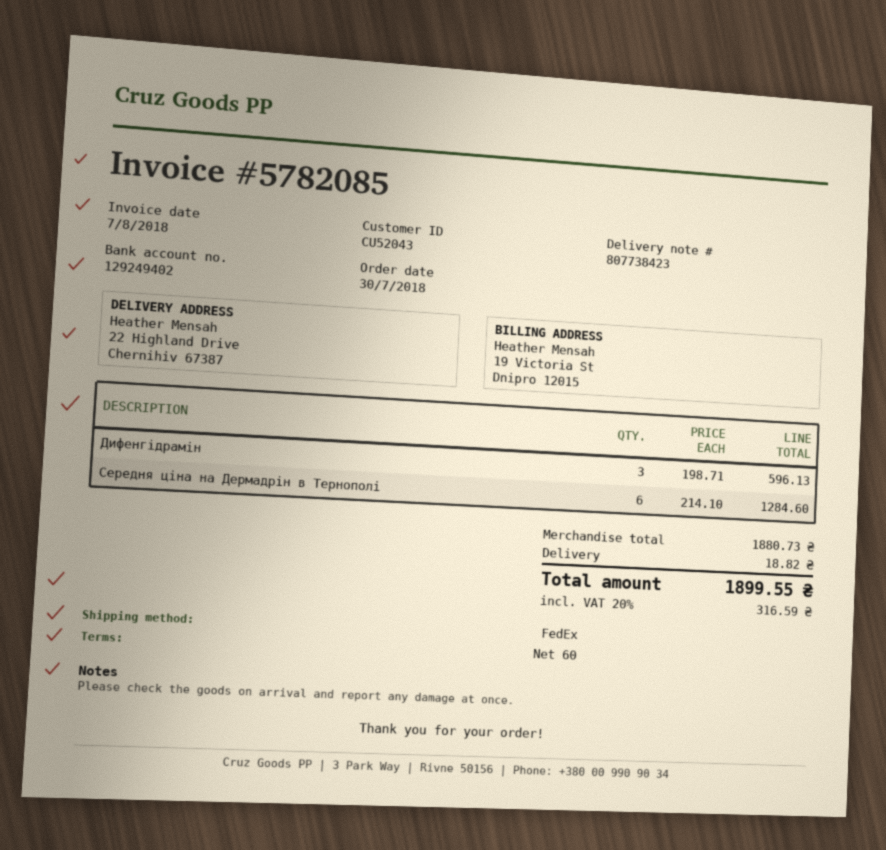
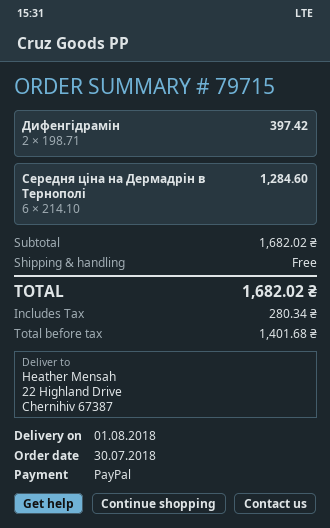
Дифенгідрамін: 3 x 198.71 = 596.13 -> 2 x 198.71 = 397.42
subtotal: 1880.73 -> 1682.02
shipping: 18.82 -> 0.00
tax: 316.59 -> 280.34
total: 1899.55 -> 1682.02

